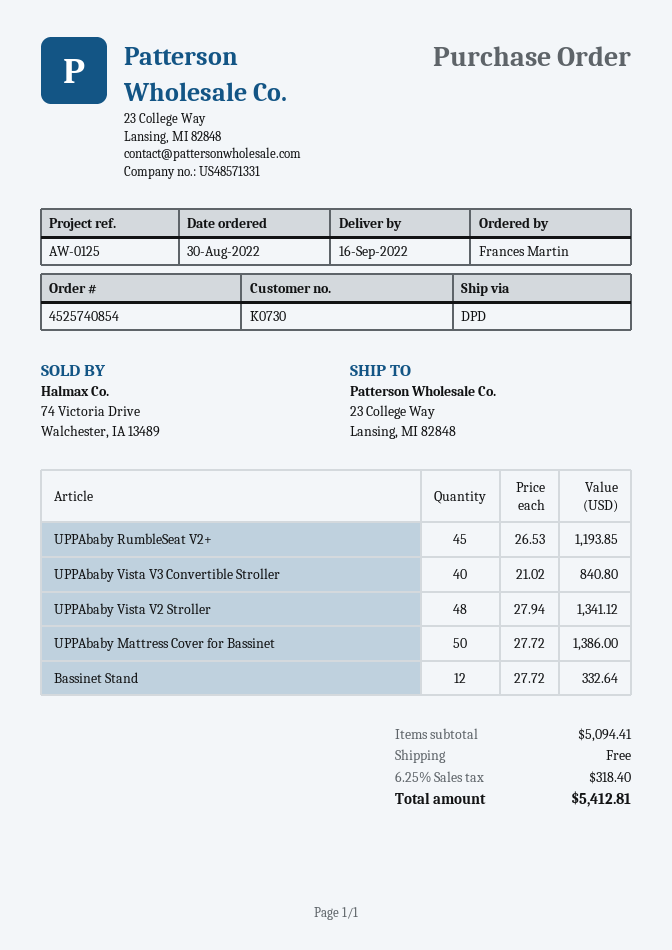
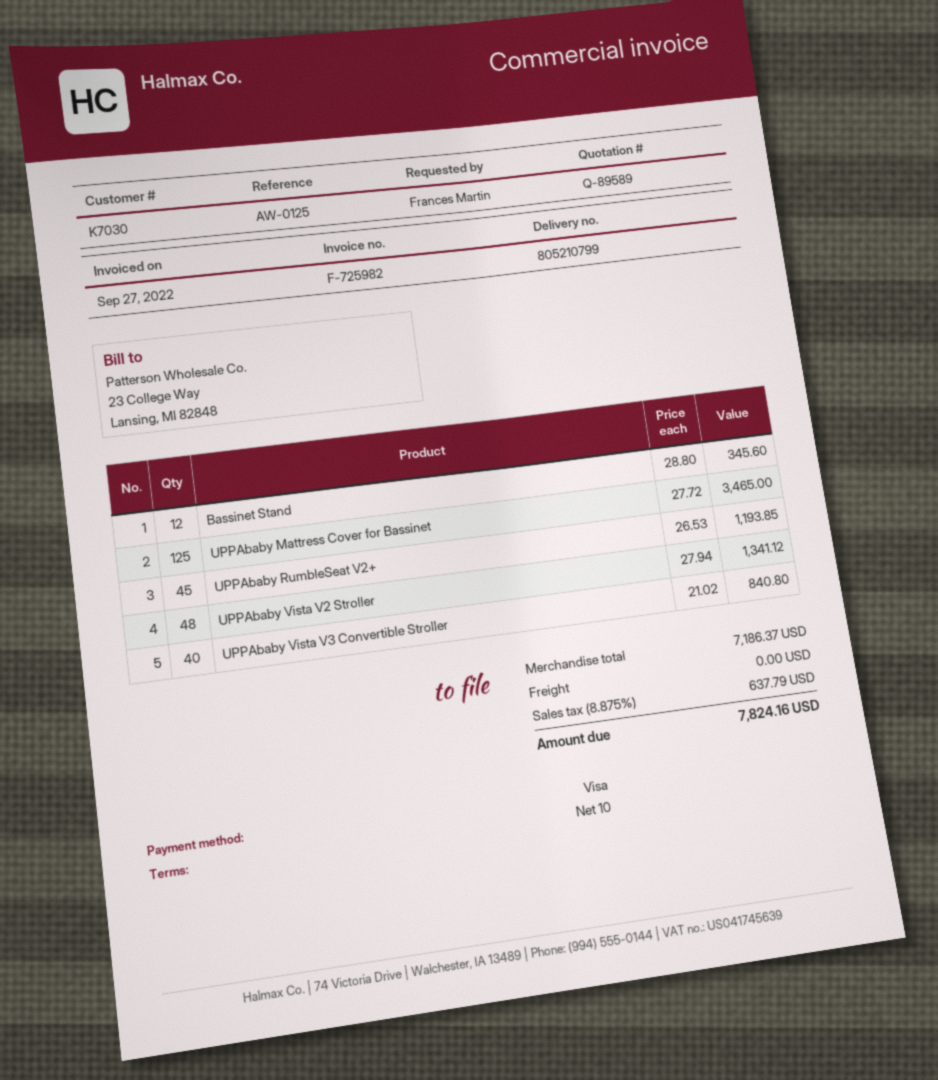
customer number: K0730 -> K7030
UPPAbaby Mattress Cover for Bassinet: 50 x 27.72 = 1386.00 -> 125 x 27.72 = 3465.00
Bassinet Stand: 12 x 27.72 = 332.64 -> 12 x 28.80 = 345.60
subtotal: 5094.41 -> 7186.37
tax: 6.25% = 318.40 -> 8.875% = 637.79
total: 5412.81 -> 7824.16

